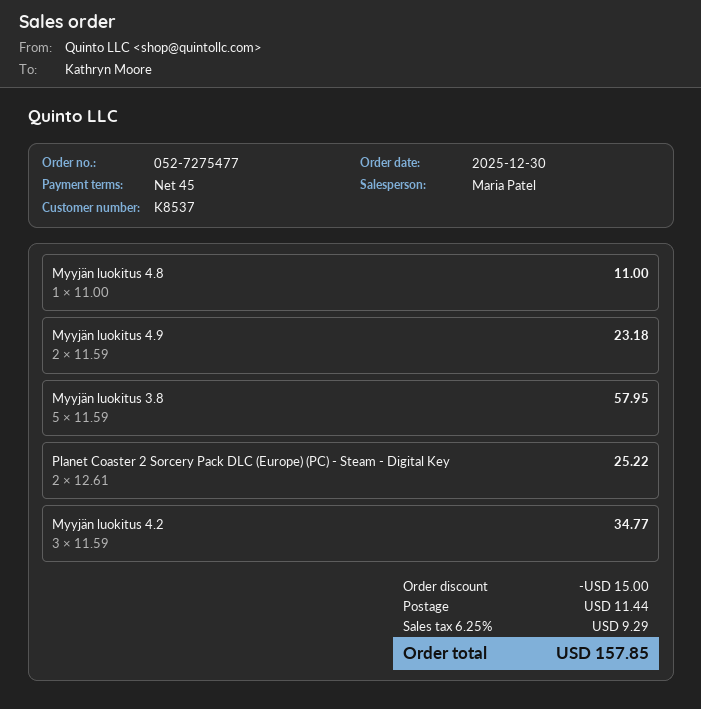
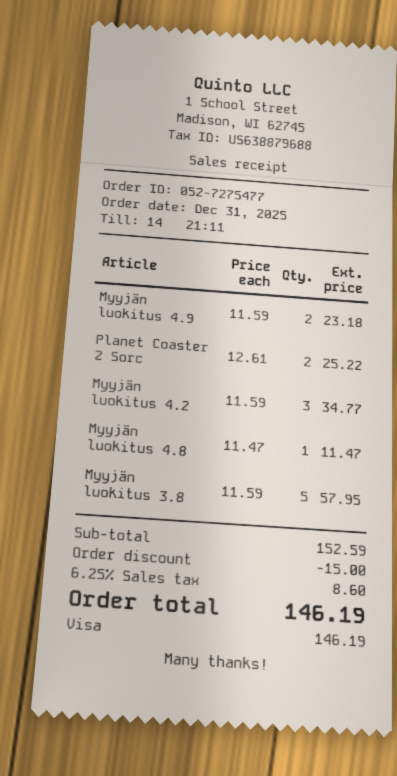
order date: 2025-12-30 -> 2025-12-31
Myyjän luokitus 4.8: 1 x 11.00 = 11.00 -> 1 x 11.47 = 11.47
shipping: 11.44 -> none
tax: 6.25% = 9.29 -> 6.25% = 8.60
total: 157.85 -> 146.19

